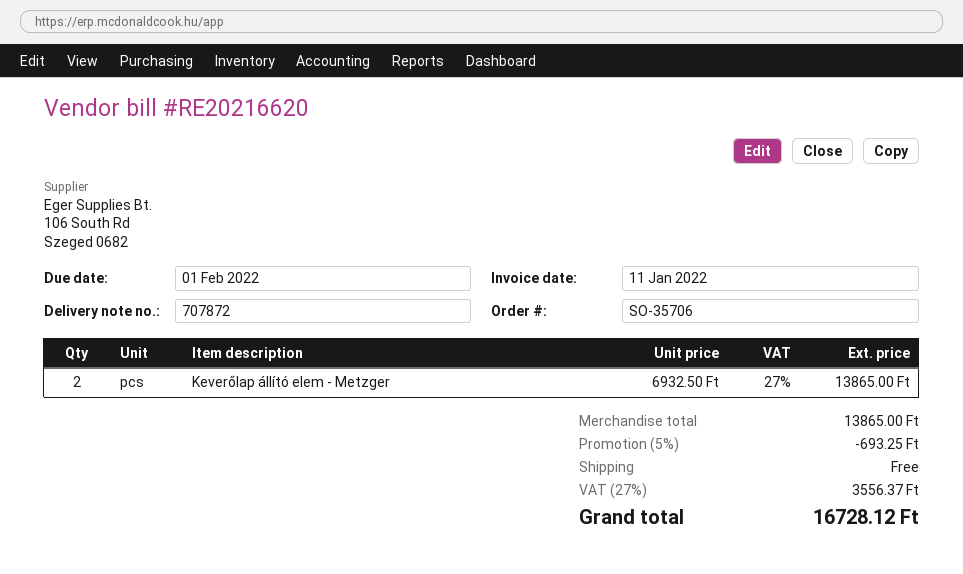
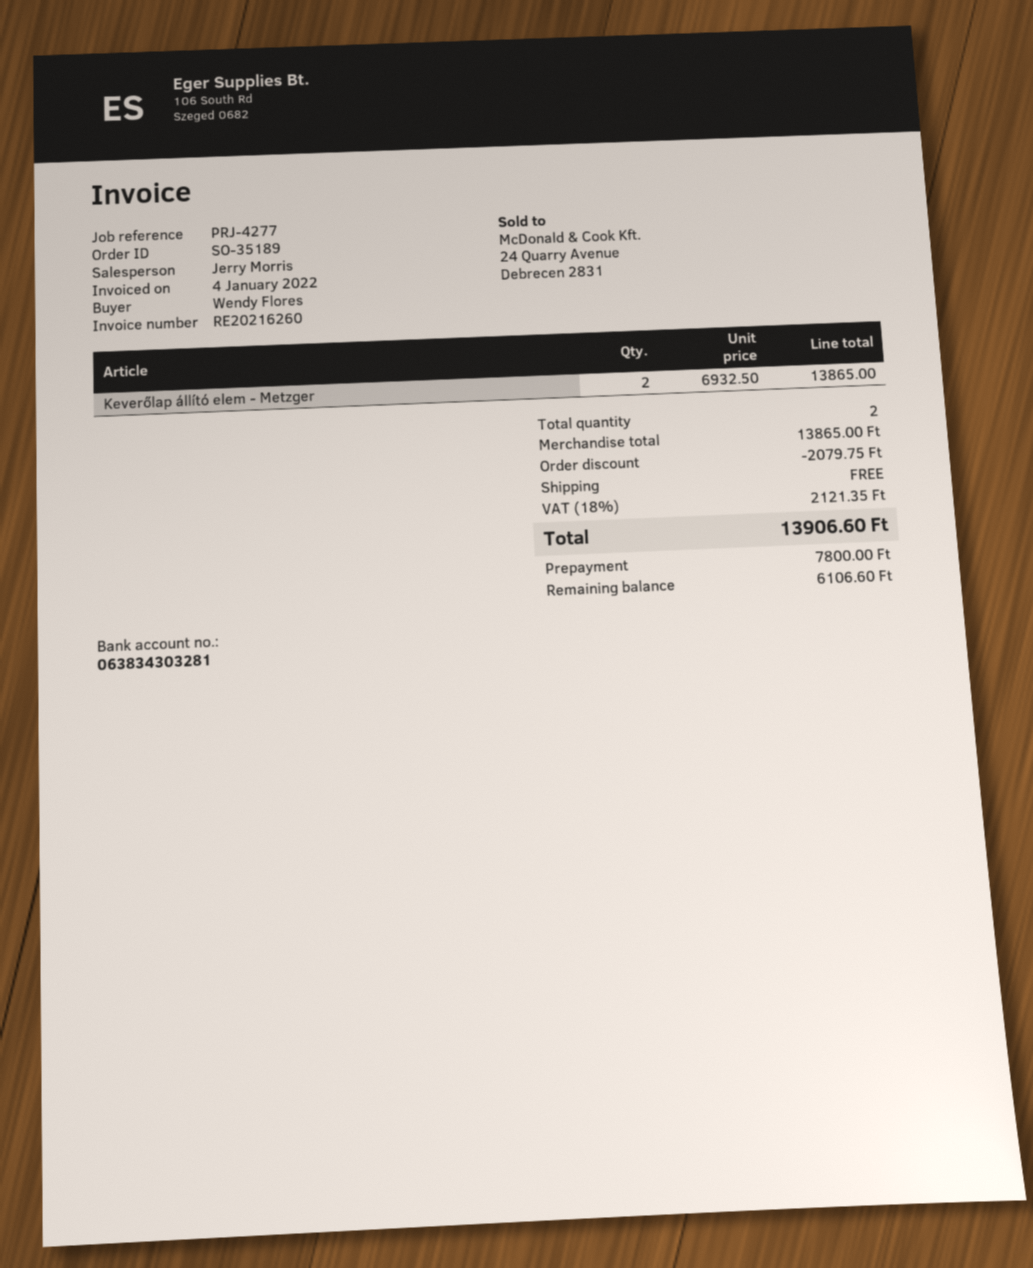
order number: SO-35706 -> SO-35189
invoice number: RE20216620 -> RE20216260
invoice date: 2022-01-11 -> 2022-01-04
discount: 693.25 -> 2079.75
tax: 27% = 3556.37 -> 18% = 2121.35
total: 16728.12 -> 13906.60

